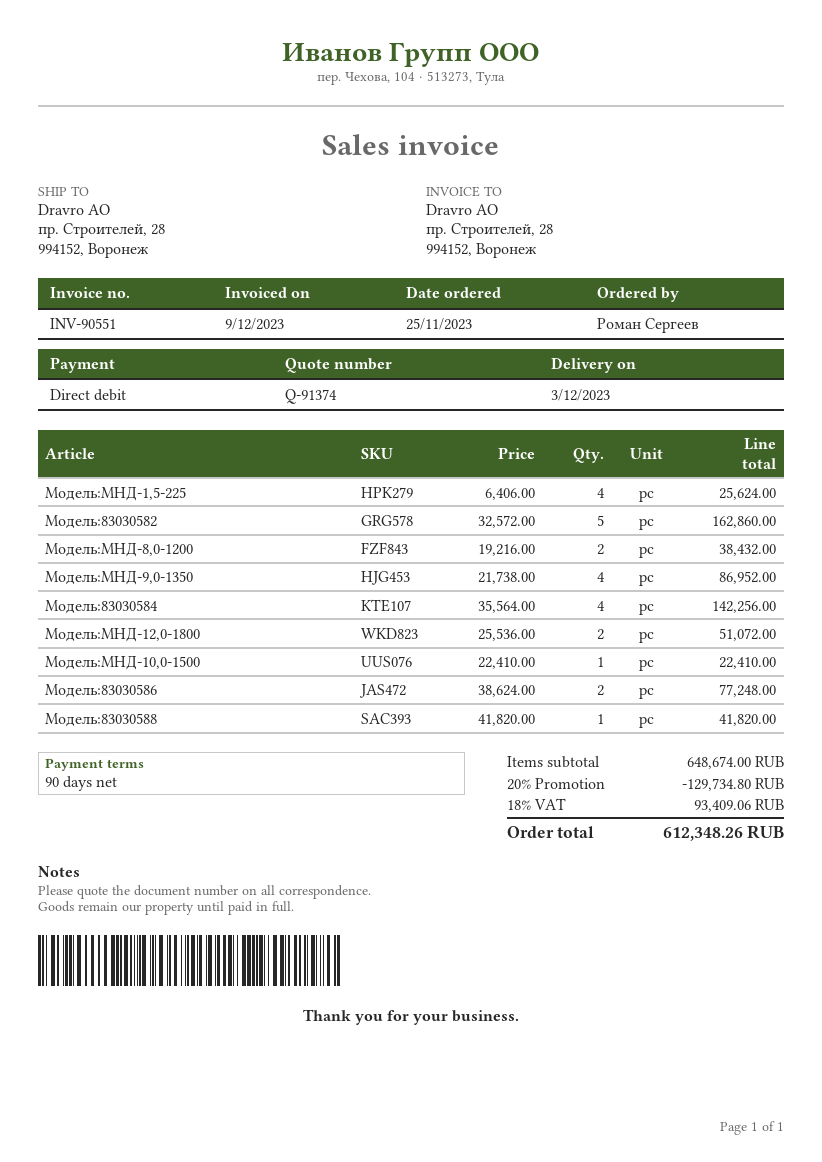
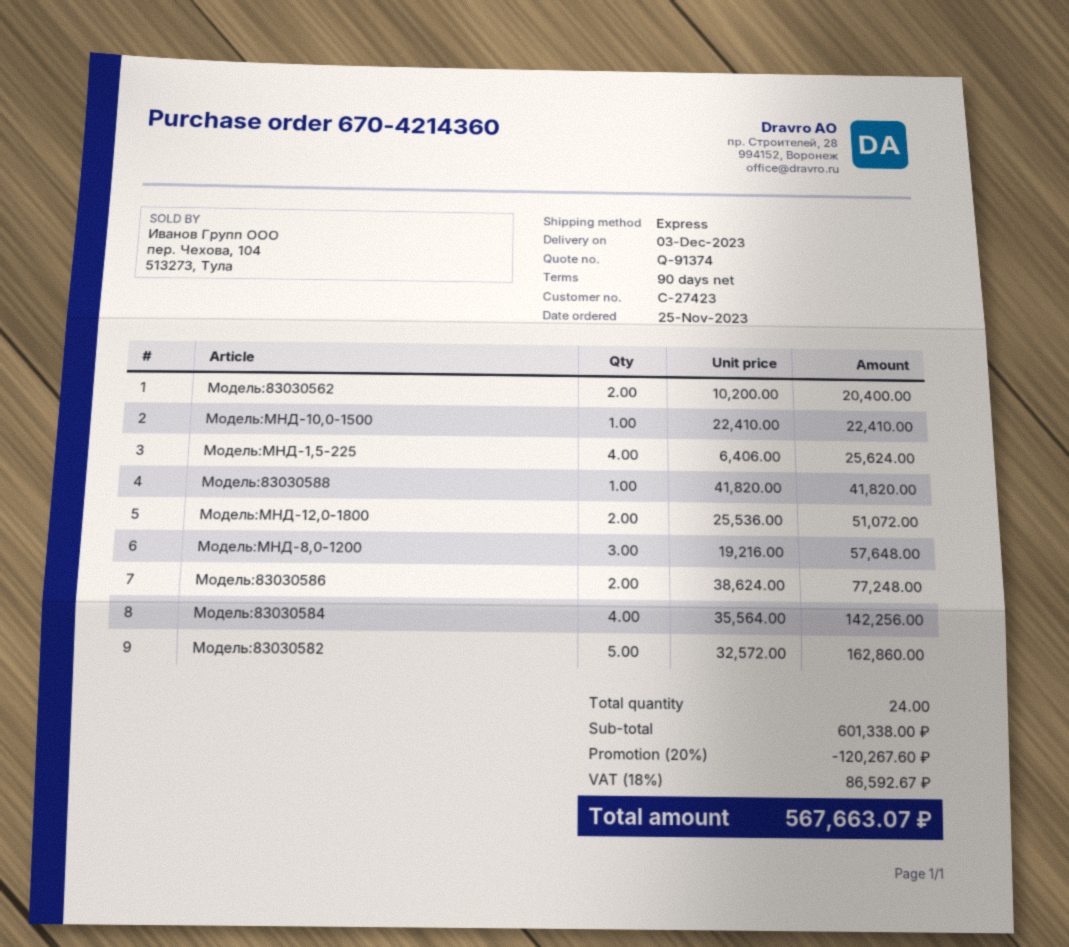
Модель:МНД-8,0-1200: 2 x 19216.00 = 38432.00 -> 3 x 19216.00 = 57648.00
Модель:МНД-9,0-1350: 4 x 21738.00 = 86952.00 -> none
Модель:83030562: none -> 2 x 10200.00 = 20400.00
subtotal: 648674.00 -> 601338.00
discount: 20% = 129734.80 -> 20% = 120267.60
tax: 18% = 93409.06 -> 18% = 86592.67
total: 612348.26 -> 567663.07

